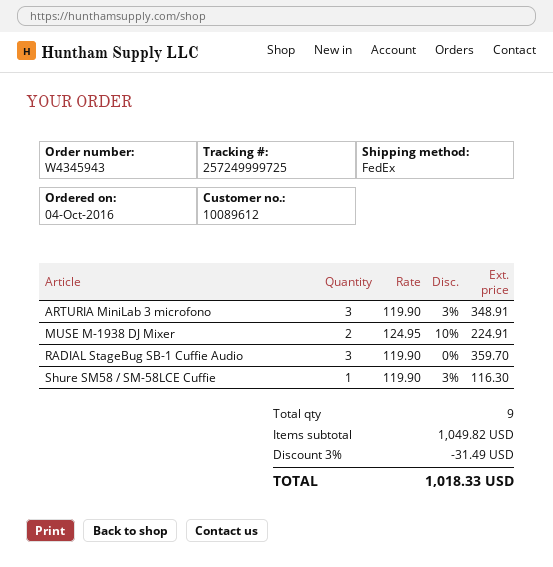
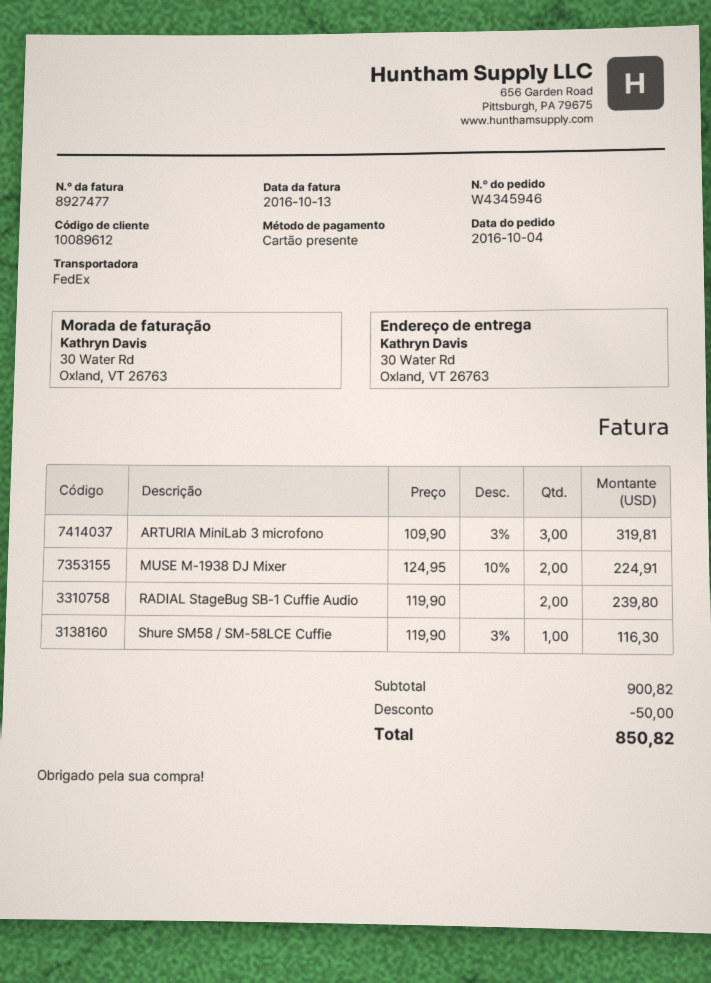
order number: W4345943 -> W4345946
ARTURIA MiniLab 3 microfono: 3 x 119.90 - 3% = 348.91 -> 3 x 109.90 - 3% = 319.81
RADIAL StageBug SB-1 Cuffie Audio: 3 x 119.90 = 359.70 -> 2 x 119.90 = 239.80
subtotal: 1049.82 -> 900.82
discount: 31.49 -> 50.00
total: 1018.33 -> 850.82

